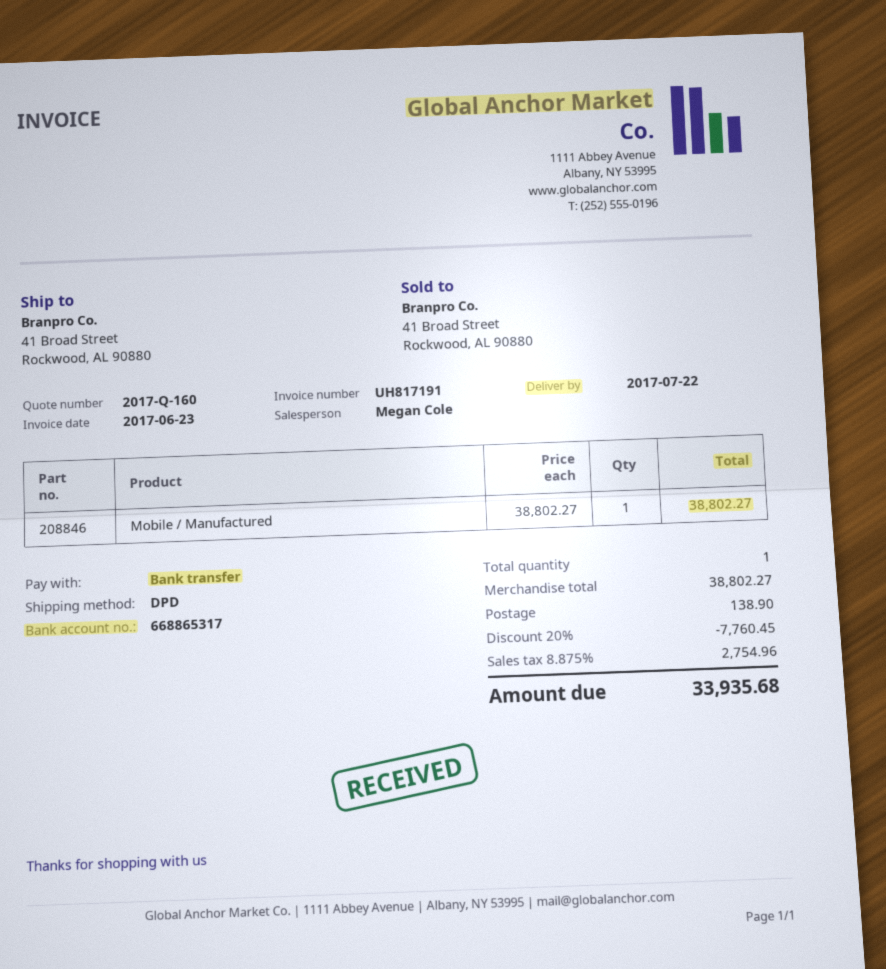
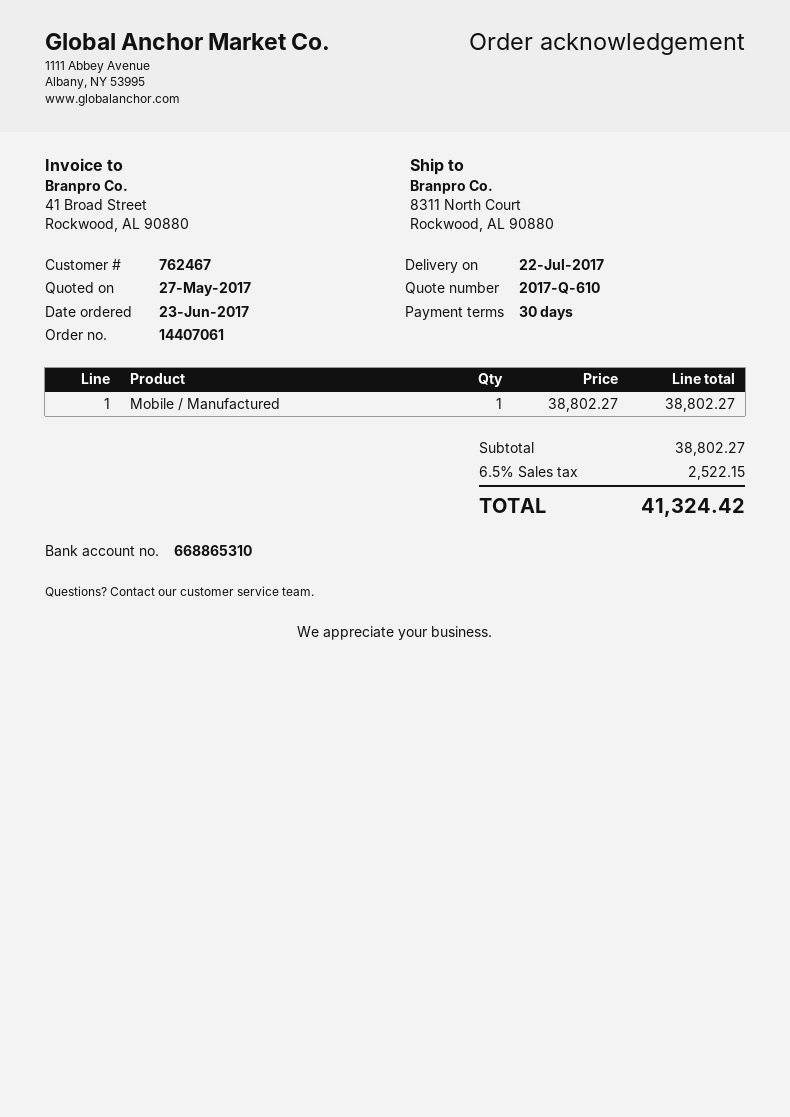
quote number: 2017-Q-160 -> 2017-Q-610
bank account: 668865317 -> 668865310
ship to: 41 Broad Street, Rockwood, AL 90880 -> 8311 North Court, Rockwood, AL 90880
discount: 20% = 7760.45 -> none
shipping: 138.90 -> none
tax: 8.875% = 2754.96 -> 6.5% = 2522.15
total: 33935.68 -> 41324.42

